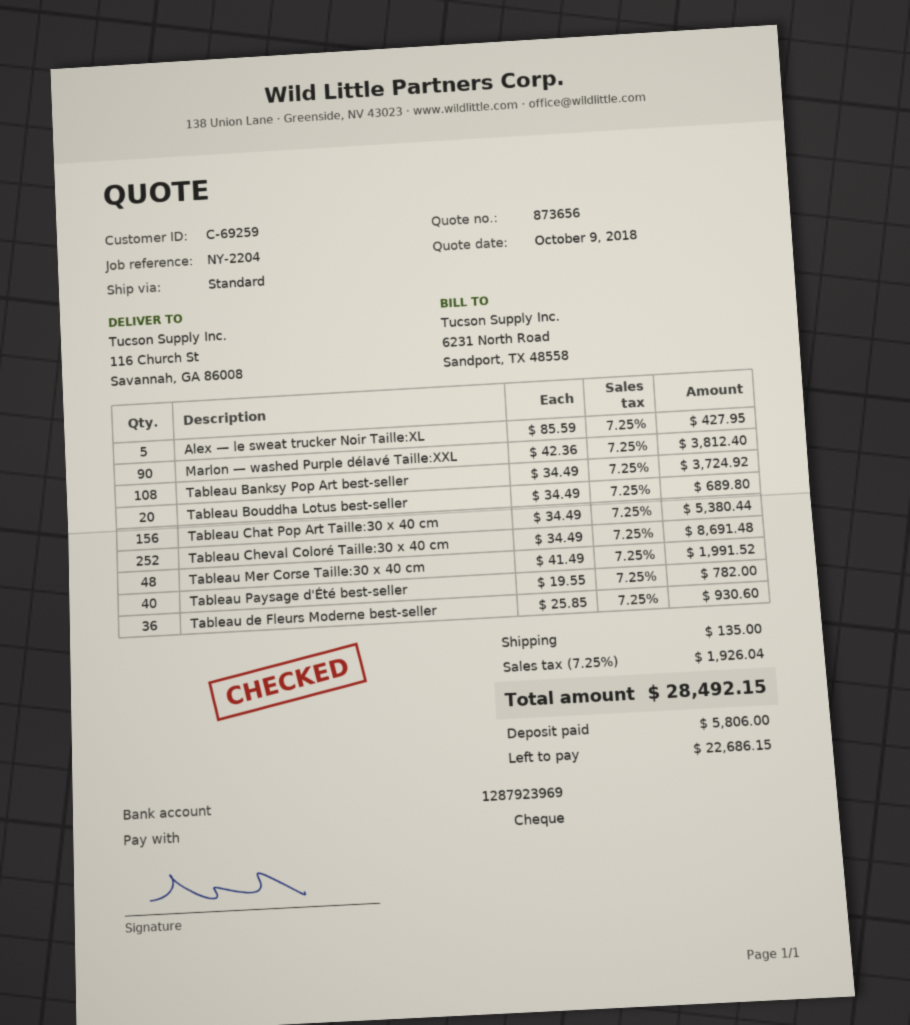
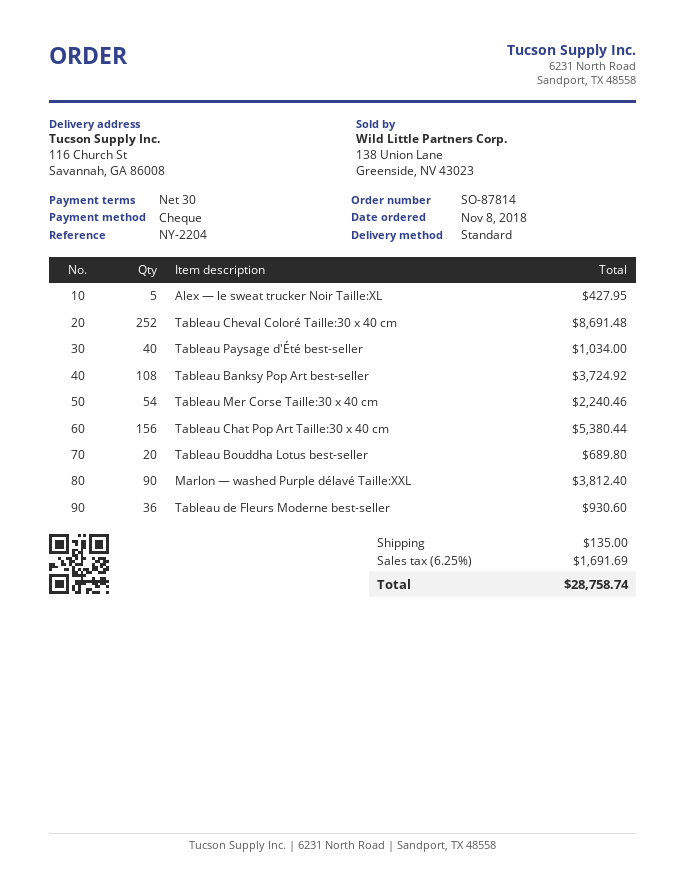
Tableau Mer Corse Taille:30 x 40 cm: 48 for 1991.52 -> 54 for 2240.46
Tableau Paysage d'Été best-seller: 40 for 782.00 -> 40 for 1034.00
tax: 7.25% = 1926.04 -> 6.25% = 1691.69
total: 28492.15 -> 28758.74

